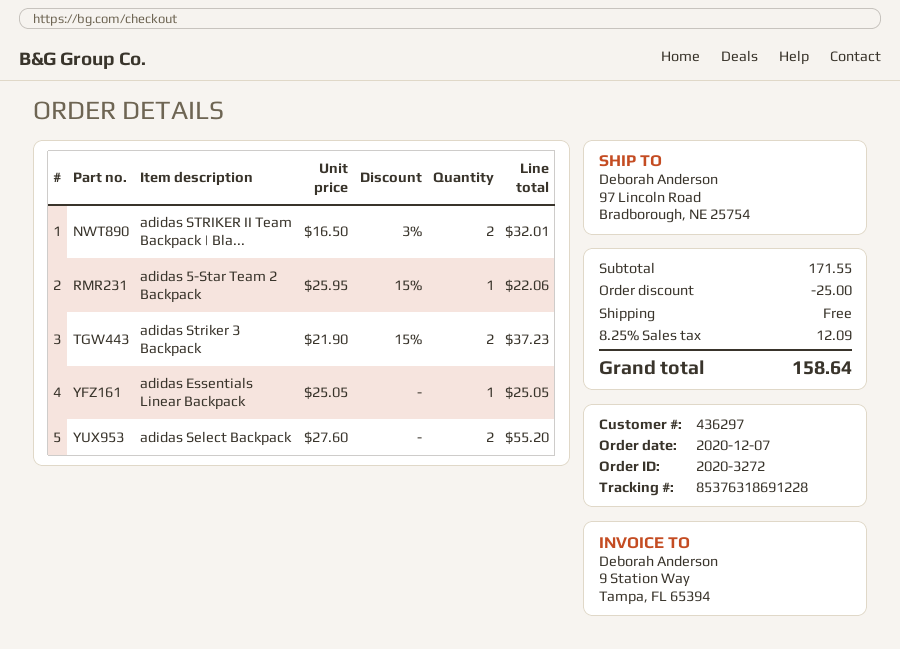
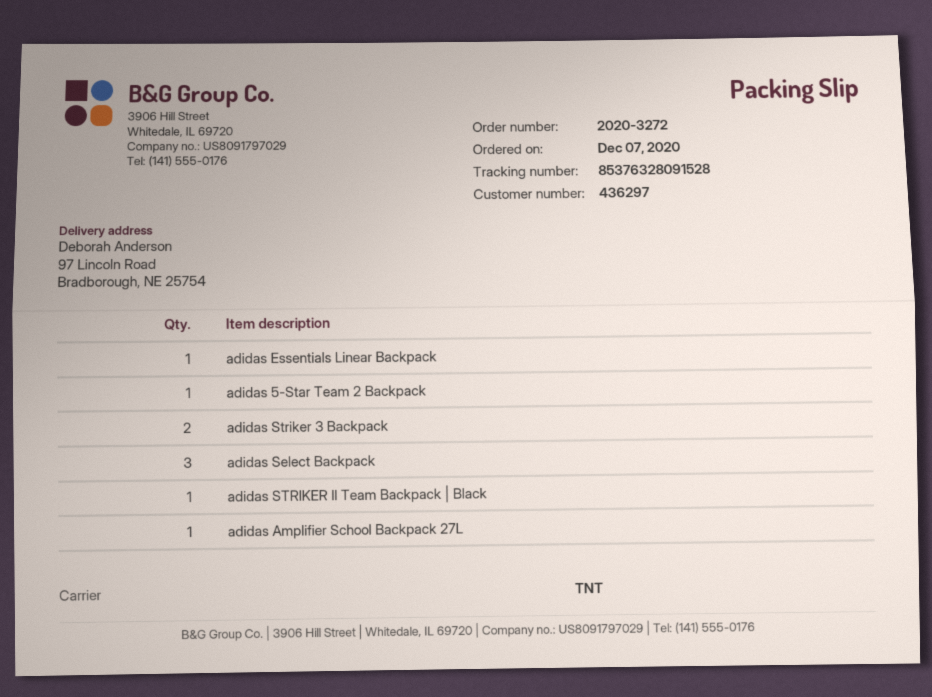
tracking number: 85376318691228 -> 85376328091528
adidas STRIKER II Team Backpack | Bla...: 2 -> 1
adidas Select Backpack: 2 -> 3
adidas Amplifier School Backpack 27L: none -> 1

